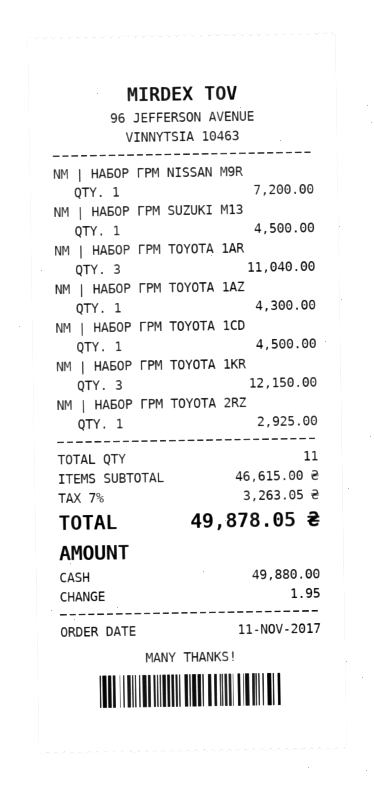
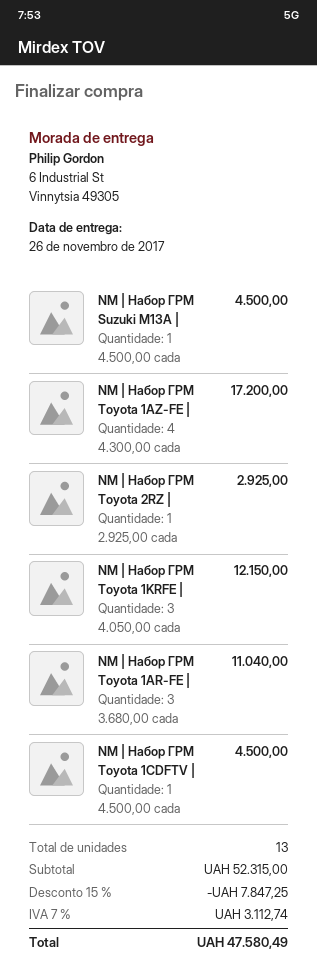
NM | НАБОР ГРМ NISSAN M9R: 1 for 7200.00 -> none
NM | НАБОР ГРМ TOYOTA 1AZ: 1 for 4300.00 -> 4 for 17200.00
total quantity: 11 -> 13
subtotal: 46615.00 -> 52315.00
discount: none -> 15% = 7847.25
tax: 7% = 3263.05 -> 7% = 3112.74
total: 49878.05 -> 47580.49

